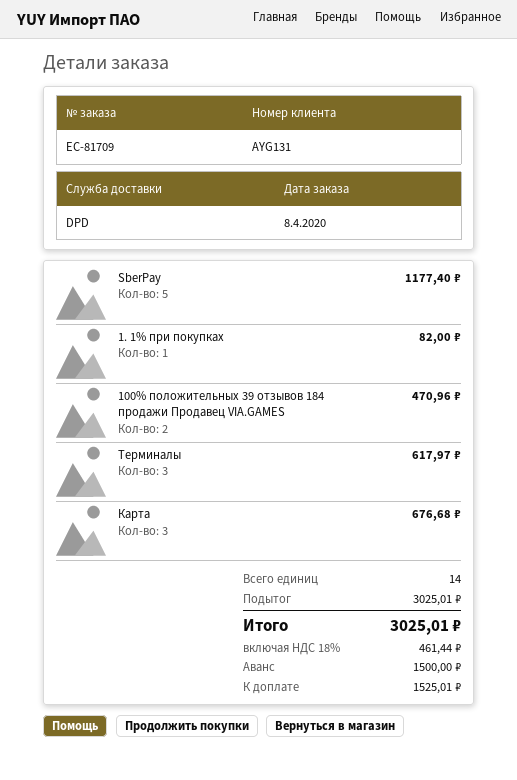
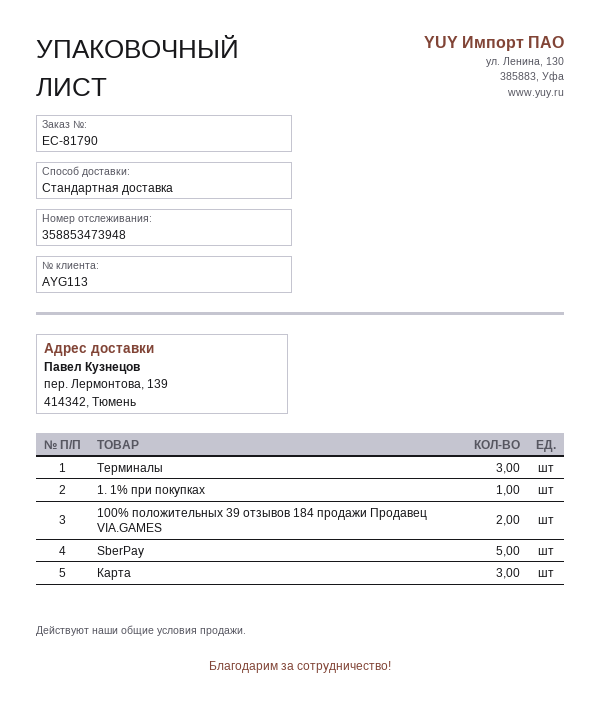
order number: EC-81709 -> EC-81790
customer number: AYG131 -> AYG113
shipping method: DPD -> standard

